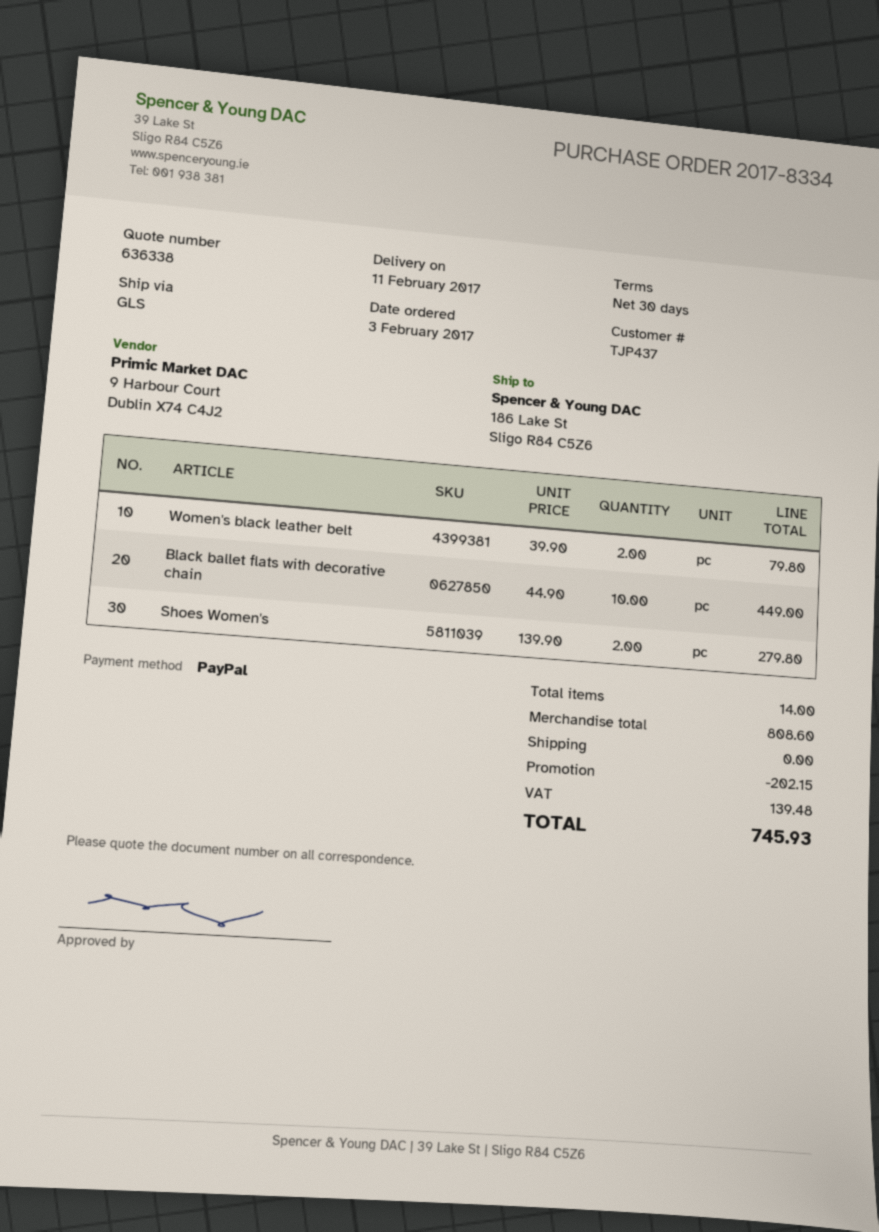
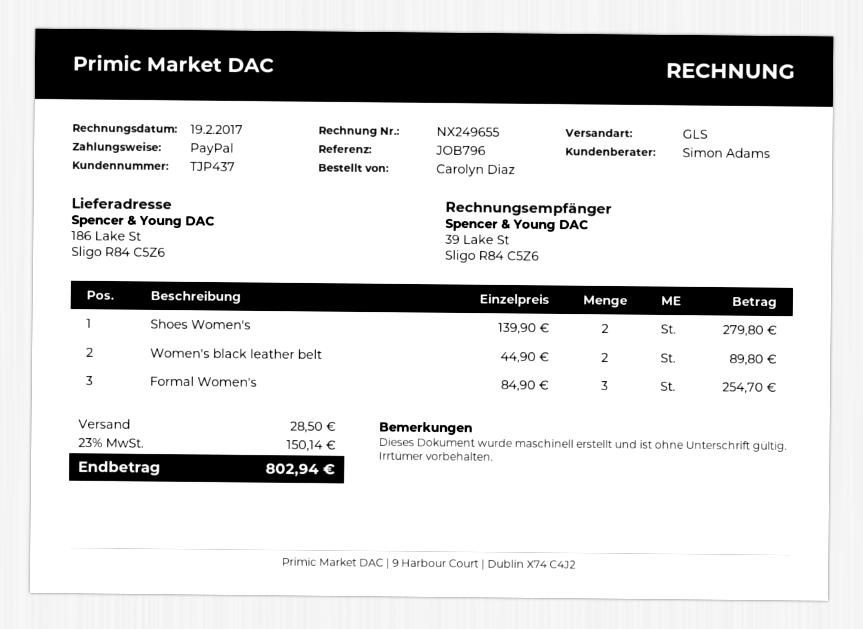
Women's black leather belt: 2 x 39.90 = 79.80 -> 2 x 44.90 = 89.80
Black ballet flats with decorative chain: 10 x 44.90 = 449.00 -> none
Formal Women's: none -> 3 x 84.90 = 254.70
discount: 202.15 -> none
shipping: 0.00 -> 28.50
tax: 139.48 -> 150.14
total: 745.93 -> 802.94

